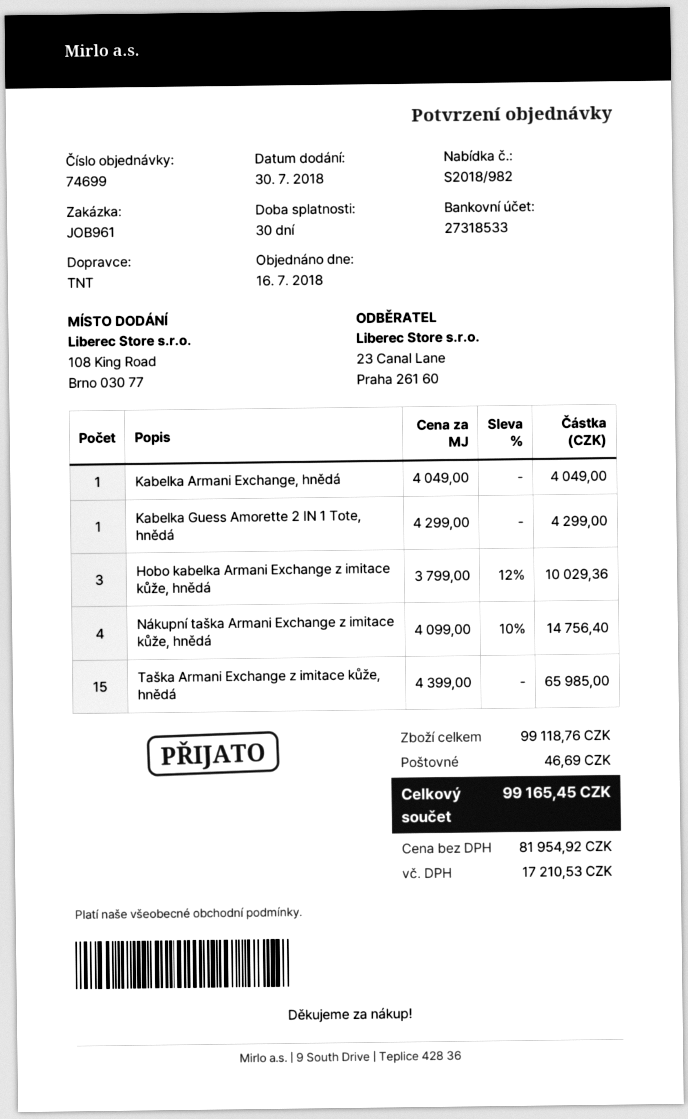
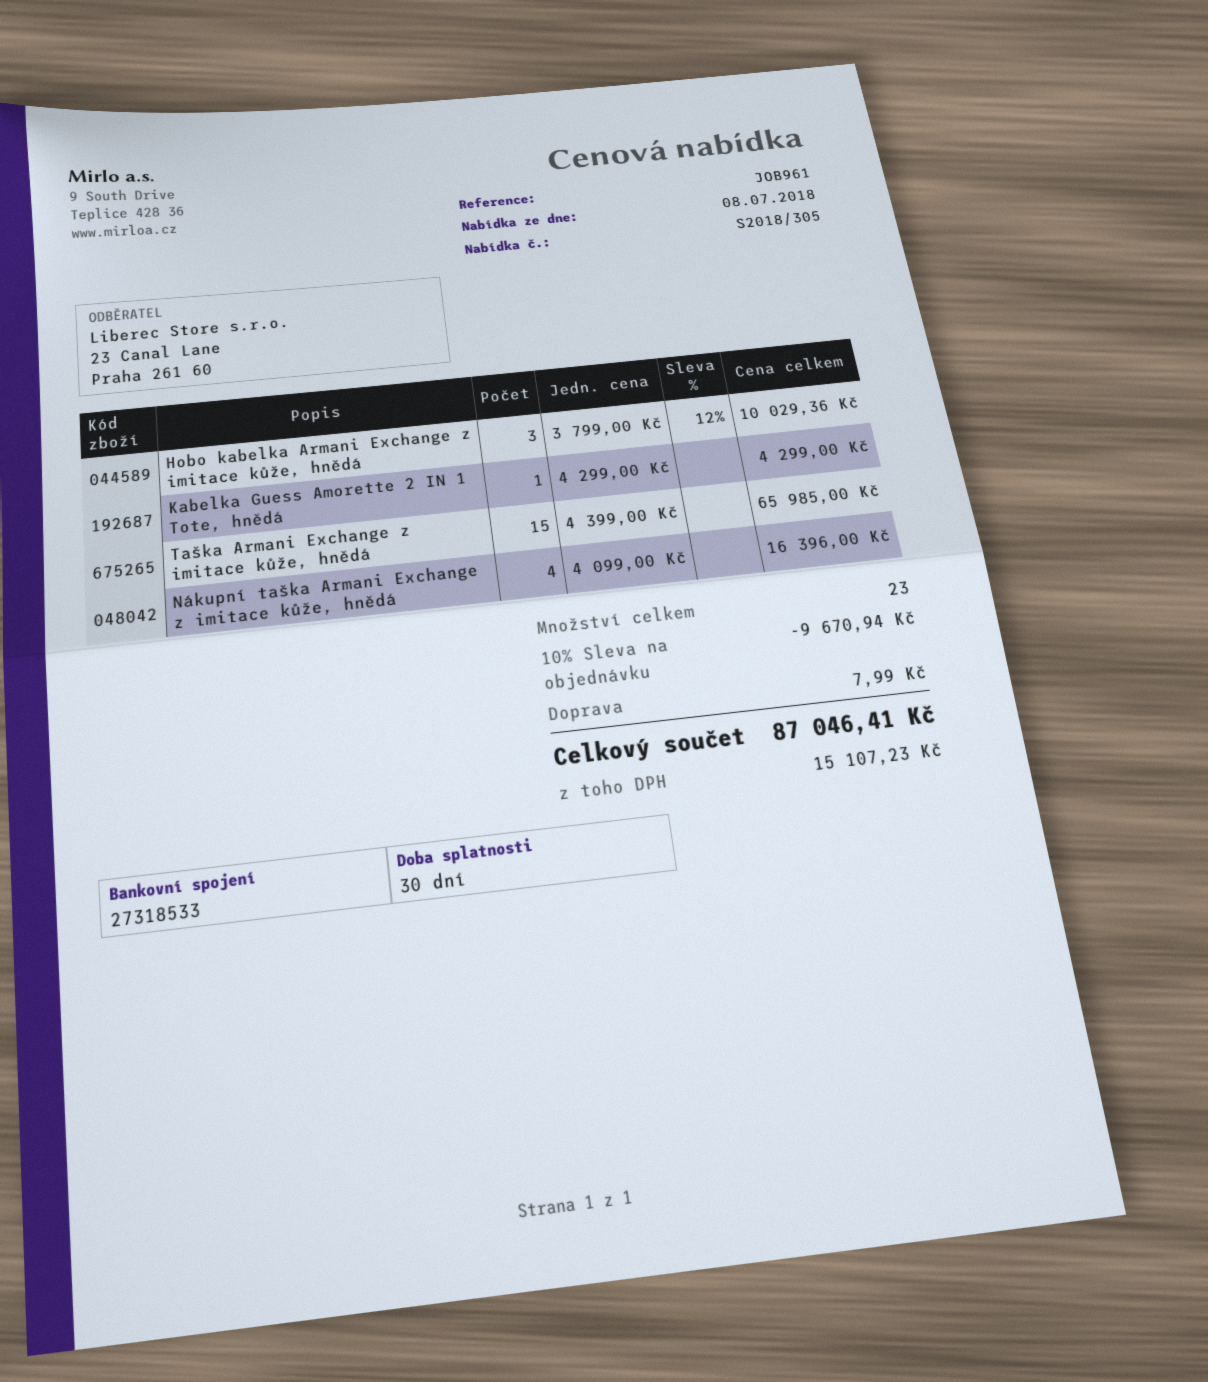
quote number: S2018/982 -> S2018/305
Kabelka Armani Exchange, hnědá: 1 x 4049.00 = 4049.00 -> none
Nákupní taška Armani Exchange z imitace kůže, hnědá: 4 x 4099.00 - 10% = 14756.40 -> 4 x 4099.00 = 16396.00
discount: none -> 10% = 9670.94
shipping: 46.69 -> 7.99
tax: 17210.53 -> 15107.23
total: 99165.45 -> 87046.41

